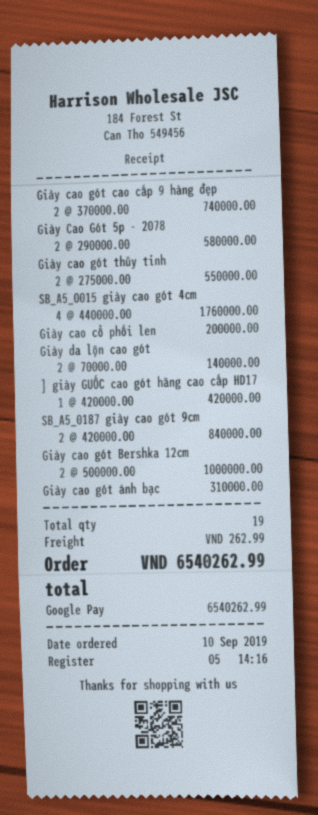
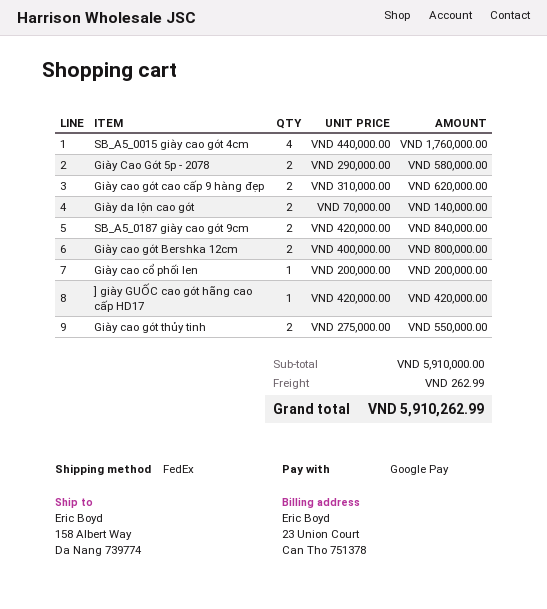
Giày cao gót cao cấp 9 hàng đẹp: 2 x 370000.00 = 740000.00 -> 2 x 310000.00 = 620000.00
Giày cao gót Bershka 12cm: 2 x 500000.00 = 1000000.00 -> 2 x 400000.00 = 800000.00
Giày cao gót ánh bạc: 1 x 310000.00 = 310000.00 -> none
total: 6540262.99 -> 5910262.99

